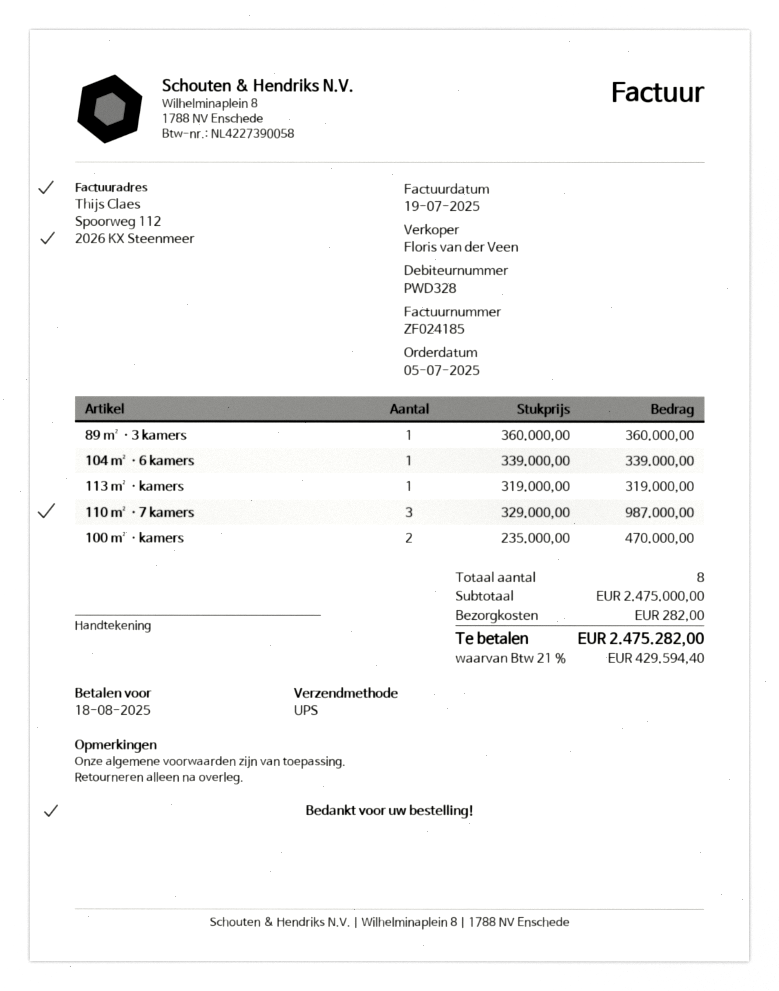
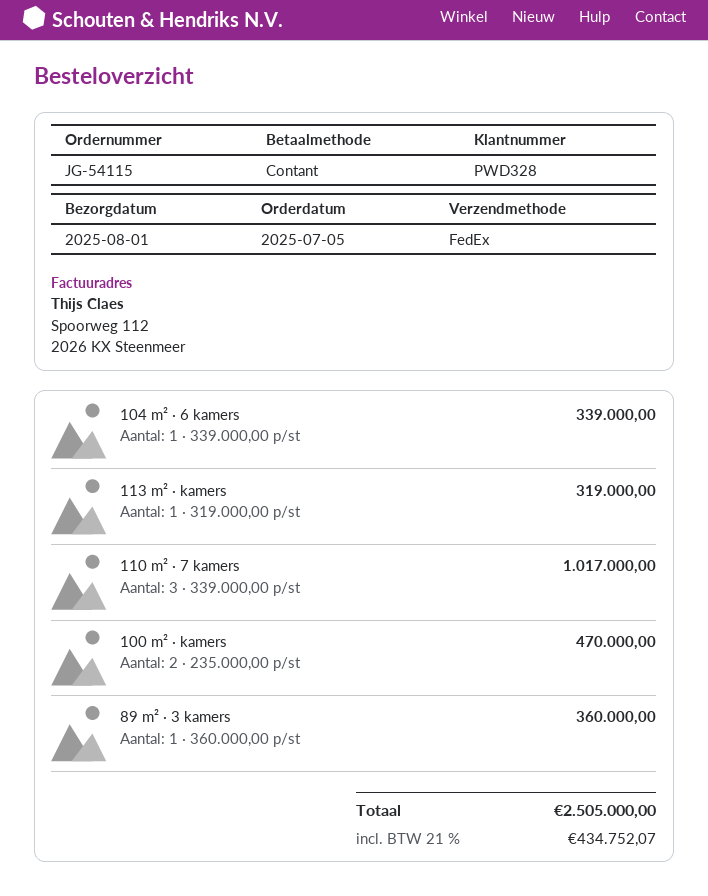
shipping method: UPS -> FedEx
110 m² · 7 kamers: 3 x 329000.00 = 987000.00 -> 3 x 339000.00 = 1017000.00
shipping: 282.00 -> none
tax: 21% = 429594.40 -> 21% = 434752.07
total: 2475282.00 -> 2505000.00

